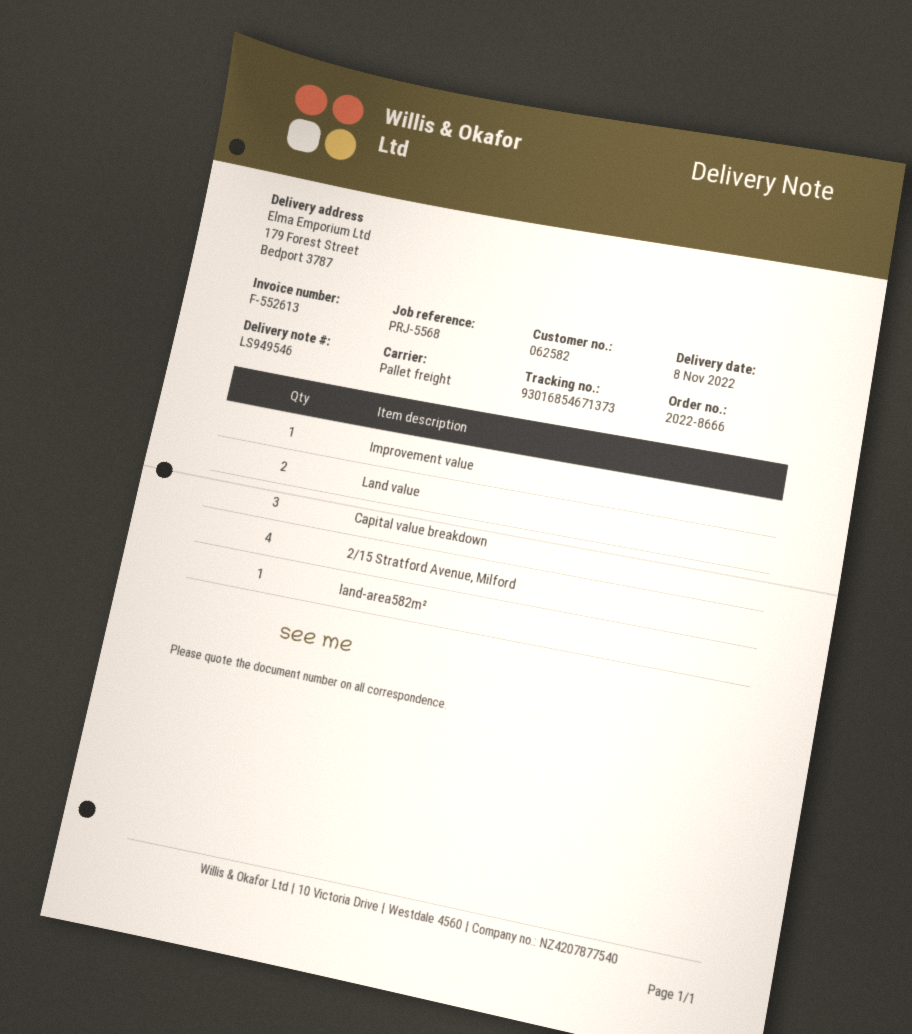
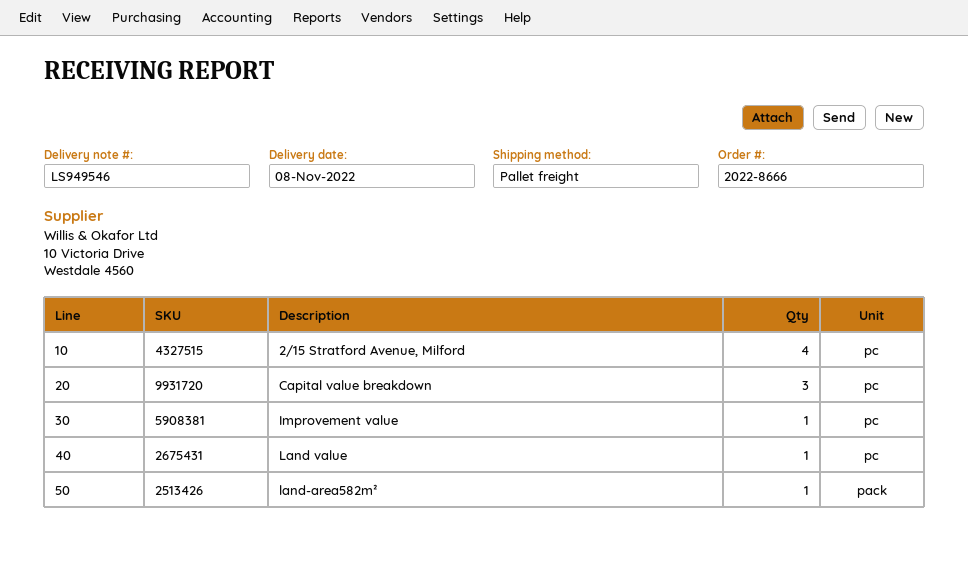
Land value: 2 -> 1

